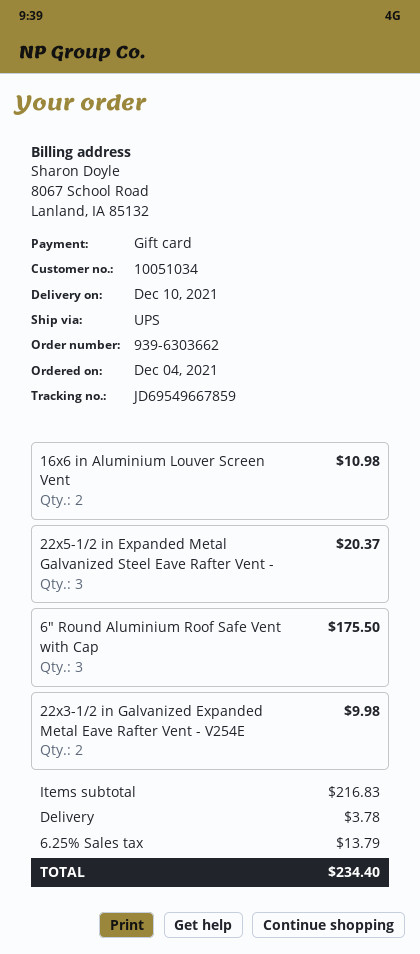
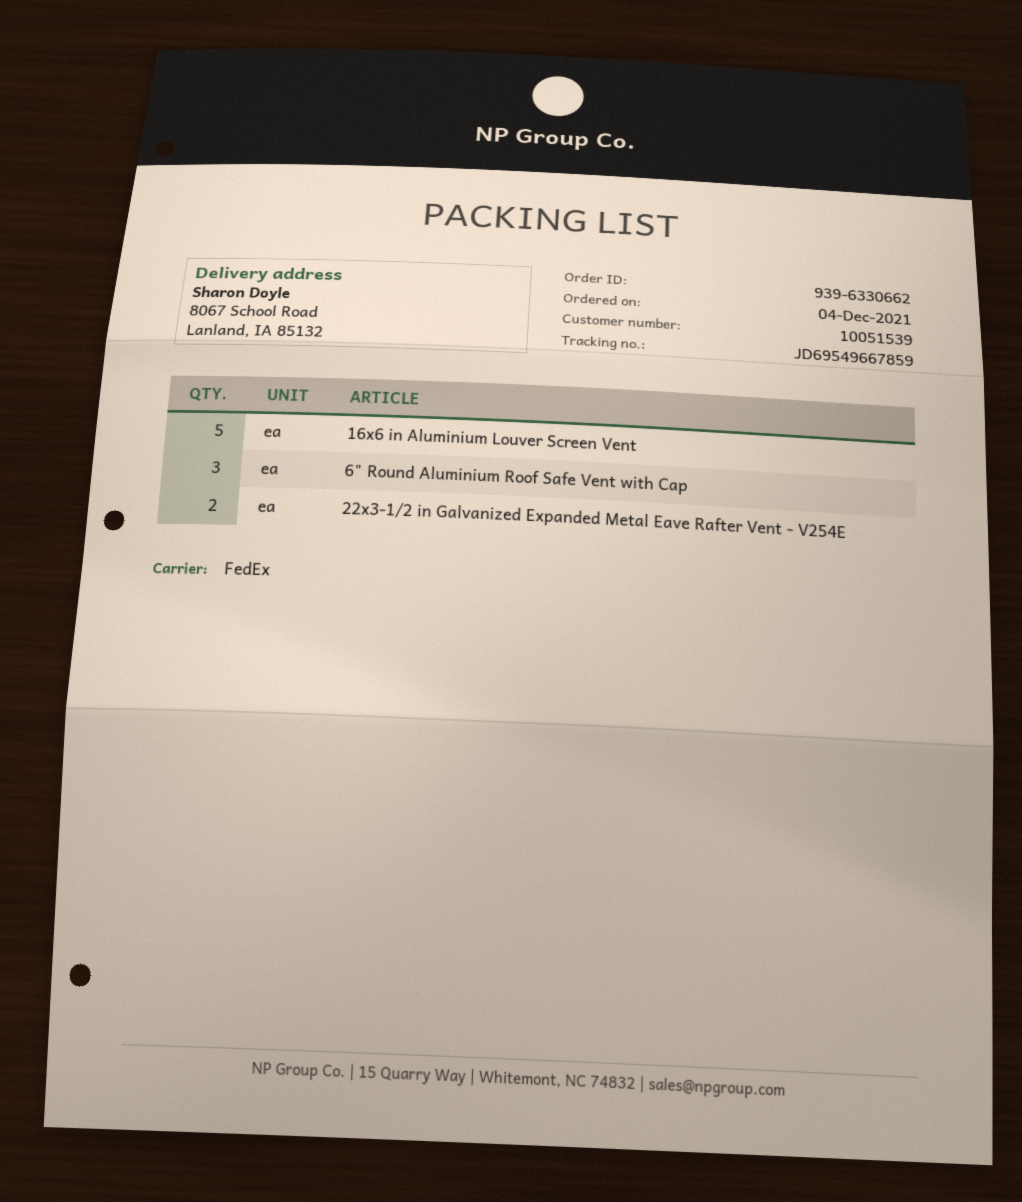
order number: 939-6303662 -> 939-6330662
customer number: 10051034 -> 10051539
shipping method: UPS -> FedEx
16x6 in Aluminium Louver Screen Vent: 2 -> 5
22x5-1/2 in Expanded Metal Galvanized Steel Eave Rafter Vent -: 3 -> none

